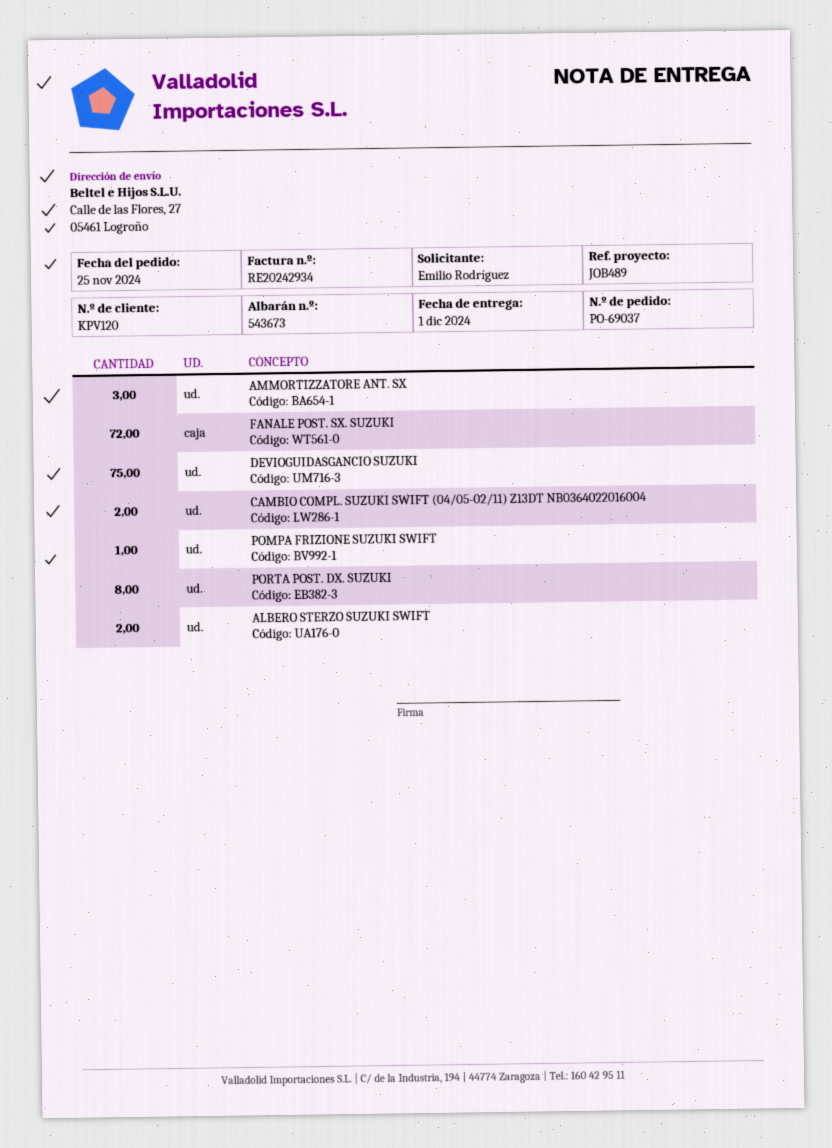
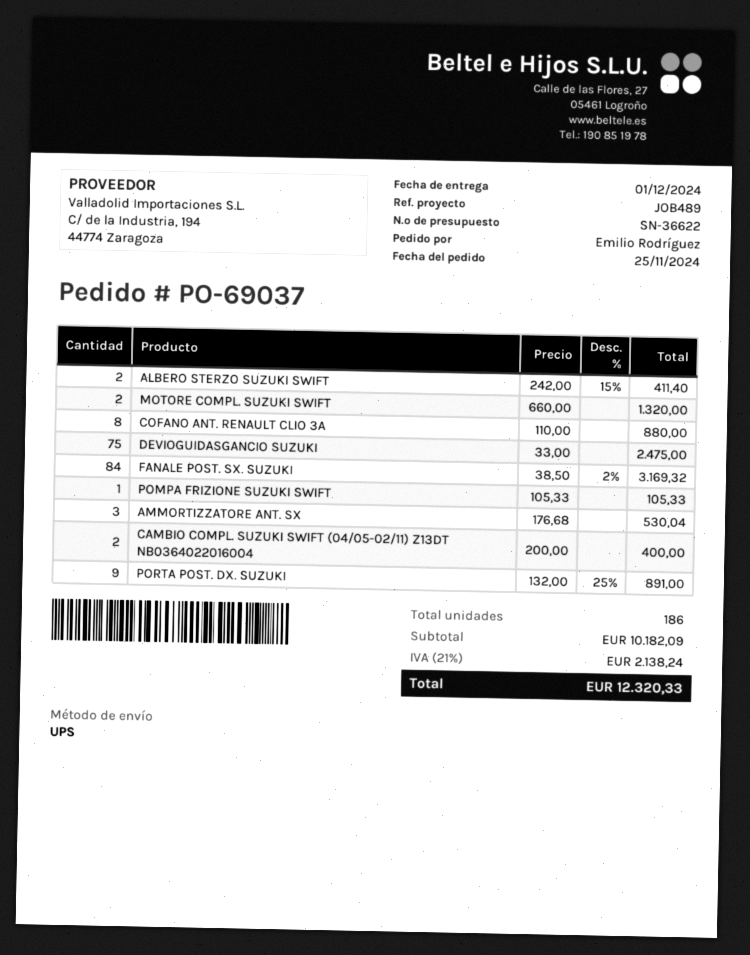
FANALE POST. SX. SUZUKI: 72 -> 84
PORTA POST. DX. SUZUKI: 8 -> 9
MOTORE COMPL. SUZUKI SWIFT: none -> 2
COFANO ANT. RENAULT CLIO 3A: none -> 8

